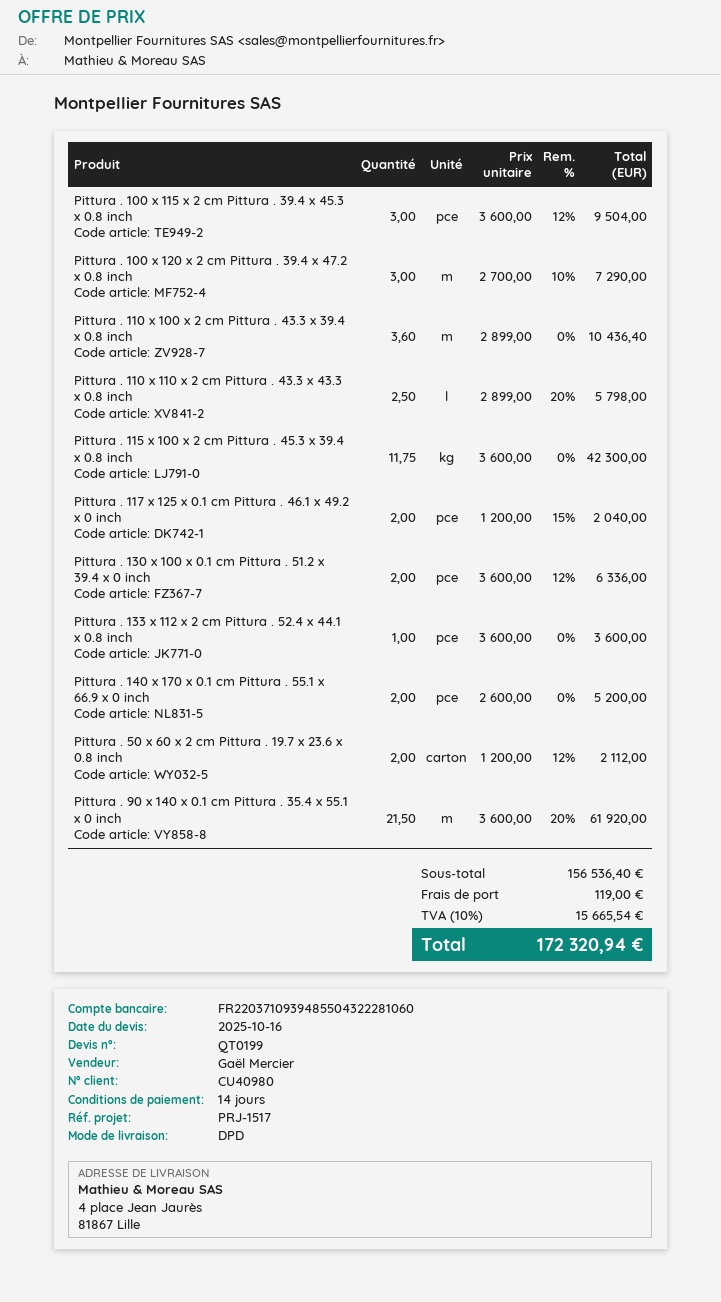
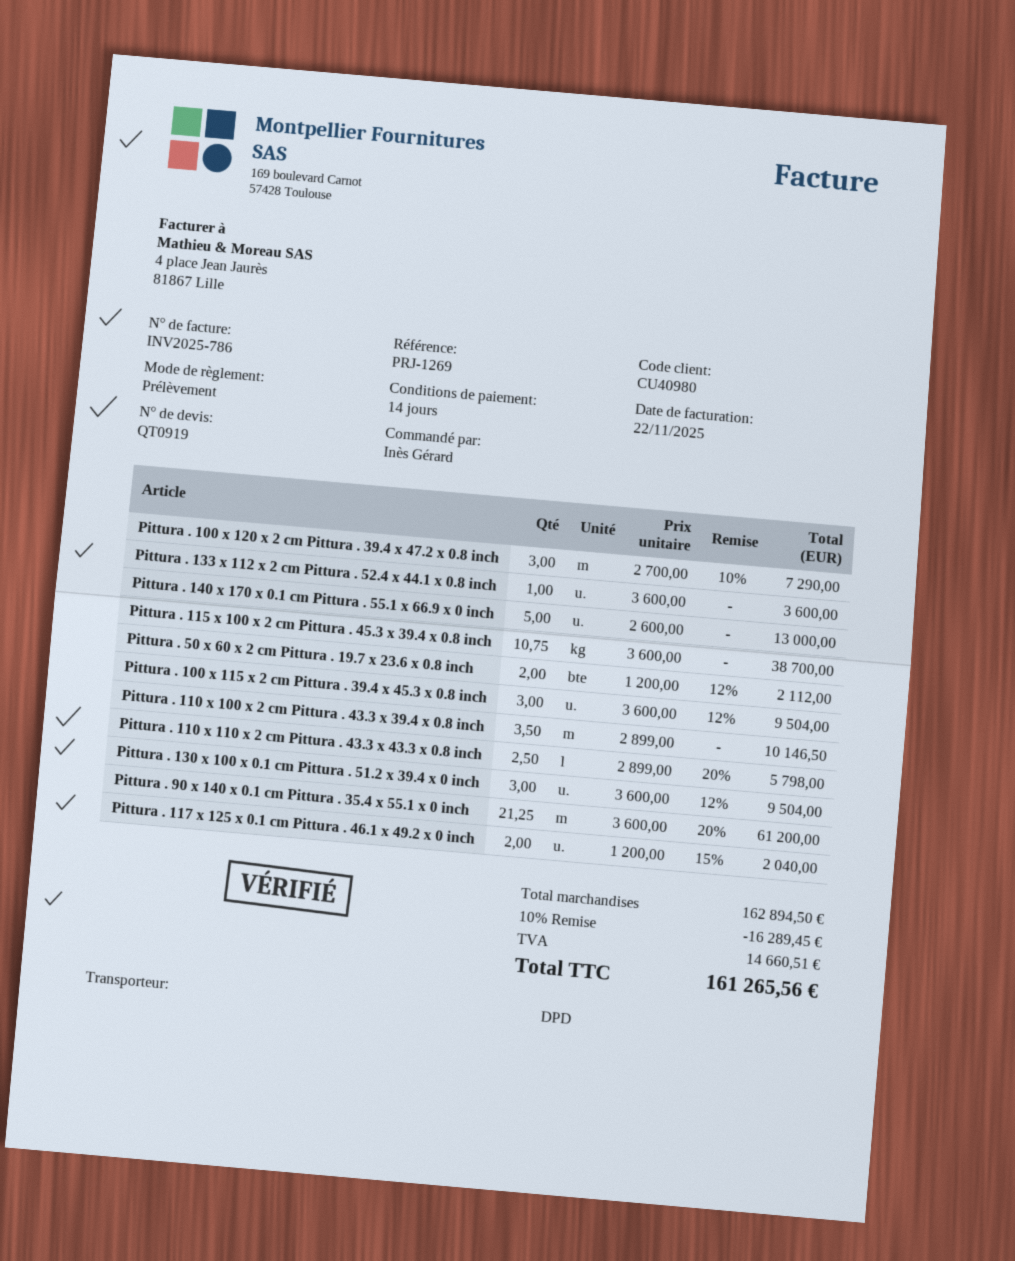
quote number: QT0199 -> QT0919
reference: PRJ-1517 -> PRJ-1269
Pittura . 110 x 100 x 2 cm Pittura . 43.3 x 39.4 x 0.8 inch: 3.6 x 2899.00 = 10436.40 -> 3.5 x 2899.00 = 10146.50
Pittura . 115 x 100 x 2 cm Pittura . 45.3 x 39.4 x 0.8 inch: 11.75 x 3600.00 = 42300.00 -> 10.75 x 3600.00 = 38700.00
Pittura . 130 x 100 x 0.1 cm Pittura . 51.2 x 39.4 x 0 inch: 2 x 3600.00 - 12% = 6336.00 -> 3 x 3600.00 - 12% = 9504.00
Pittura . 140 x 170 x 0.1 cm Pittura . 55.1 x 66.9 x 0 inch: 2 x 2600.00 = 5200.00 -> 5 x 2600.00 = 13000.00
Pittura . 90 x 140 x 0.1 cm Pittura . 35.4 x 55.1 x 0 inch: 21.5 x 3600.00 - 20% = 61920.00 -> 21.25 x 3600.00 - 20% = 61200.00
subtotal: 156536.40 -> 162894.50
discount: none -> 10% = 16289.45
shipping: 119.00 -> none
tax: 15665.54 -> 14660.51
total: 172320.94 -> 161265.56

